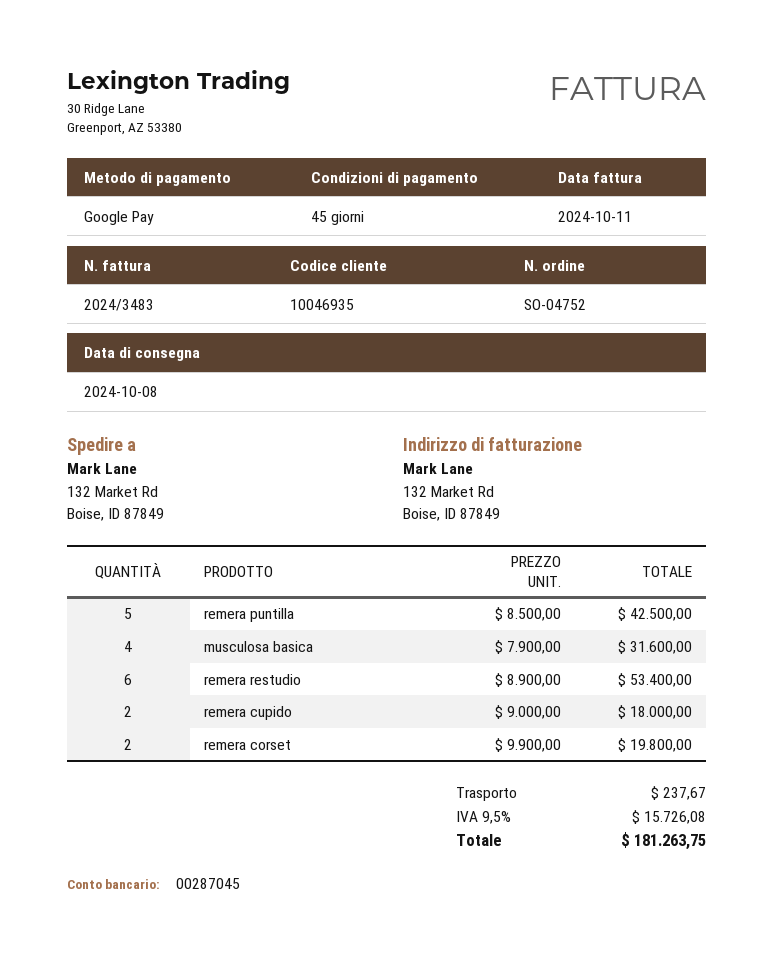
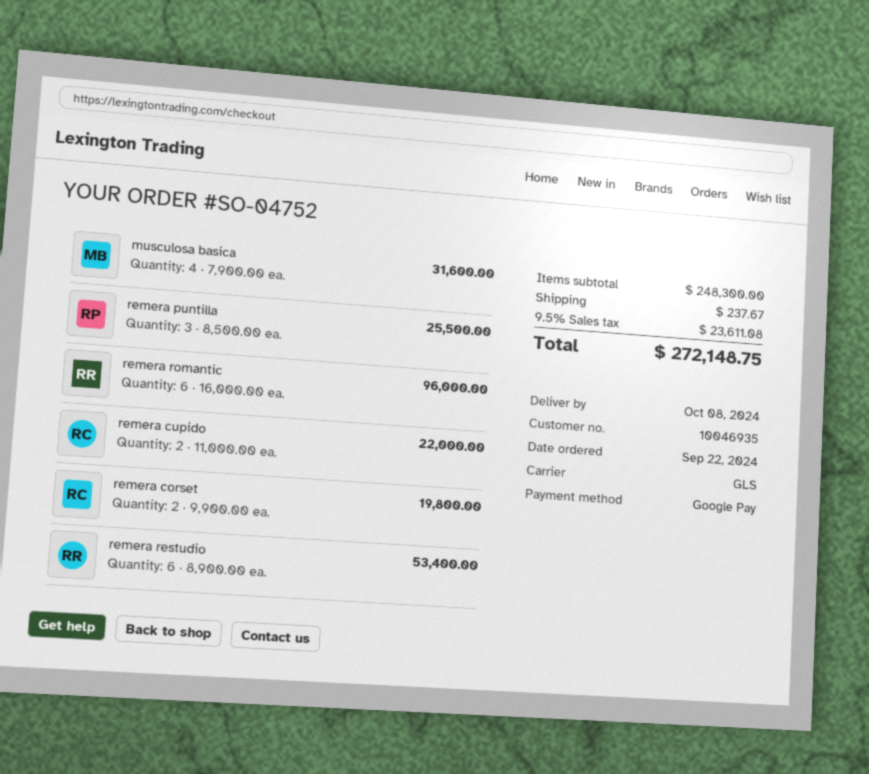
remera puntilla: 5 x 8500.00 = 42500.00 -> 3 x 8500.00 = 25500.00
remera cupido: 2 x 9000.00 = 18000.00 -> 2 x 11000.00 = 22000.00
remera romantic: none -> 6 x 16000.00 = 96000.00
tax: 9.5% = 15726.08 -> 9.5% = 23611.08
total: 181263.75 -> 272148.75

